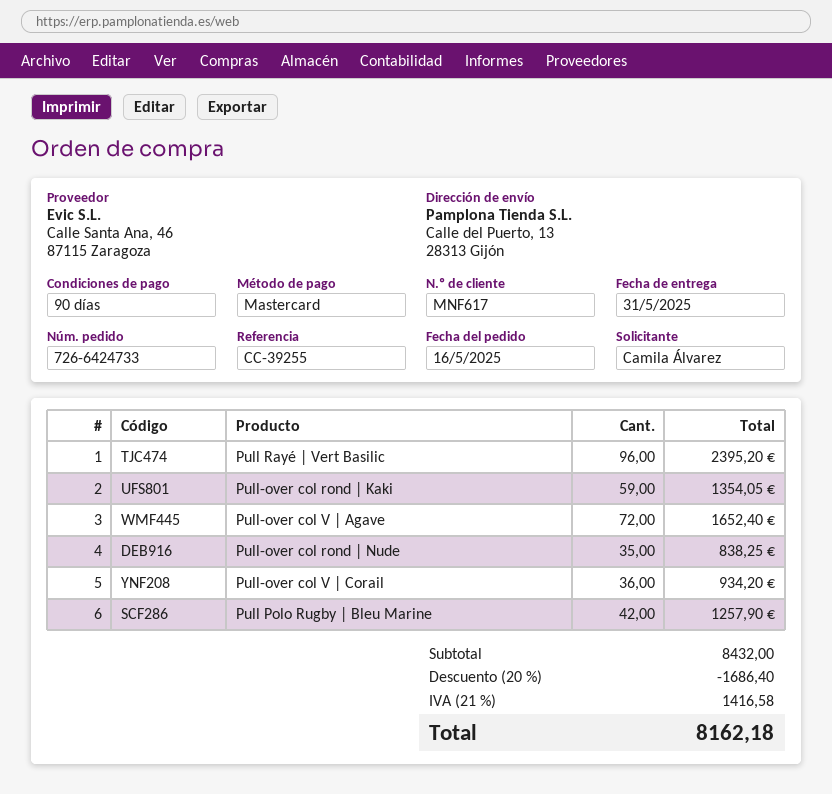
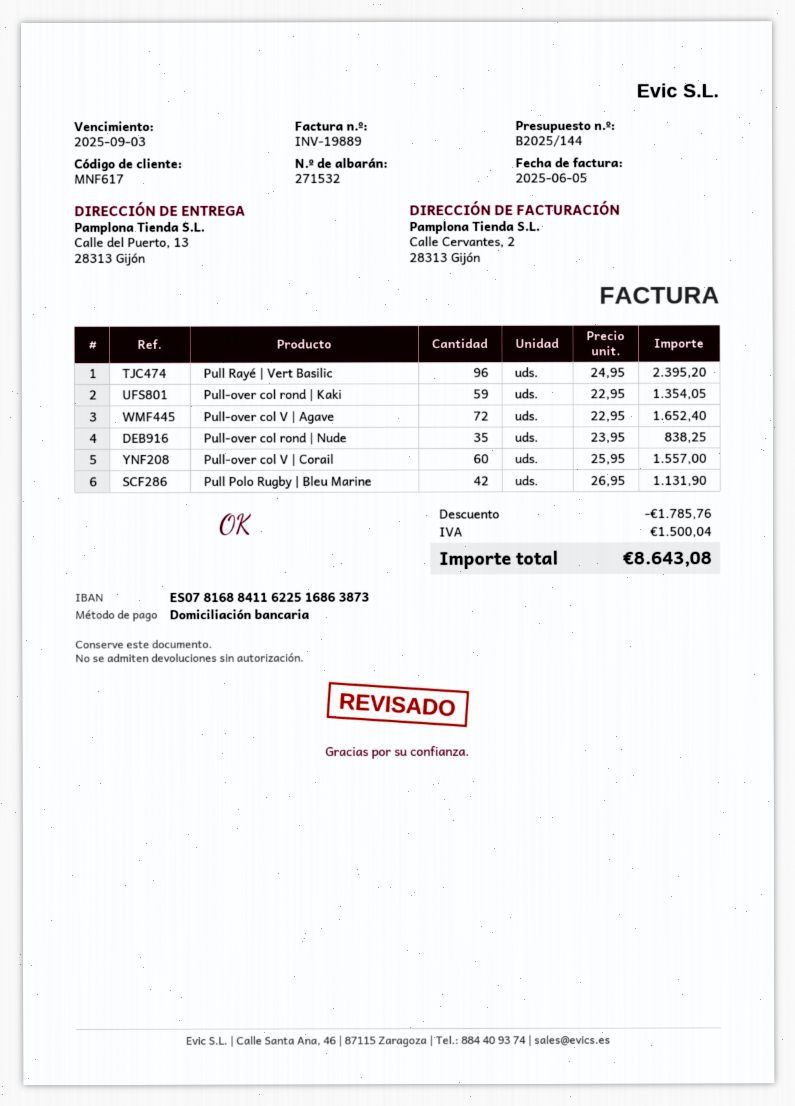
payment method: Mastercard -> direct debit
Pull-over col V | Corail: 36 for 934.20 -> 60 for 1557.00
Pull Polo Rugby | Bleu Marine: 42 for 1257.90 -> 42 for 1131.90
discount: 1686.40 -> 1785.76
tax: 1416.58 -> 1500.04
total: 8162.18 -> 8643.08

